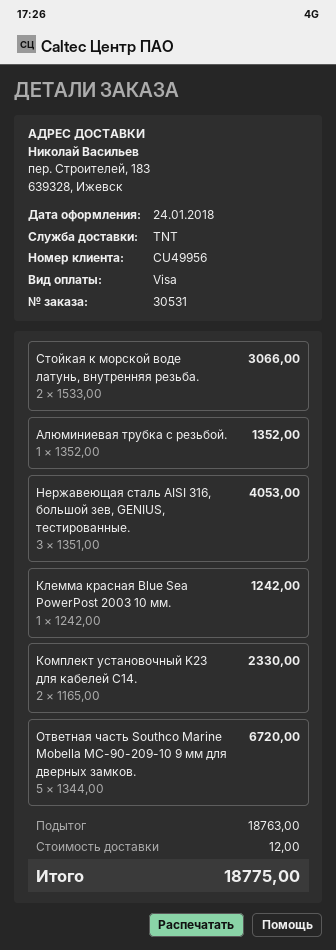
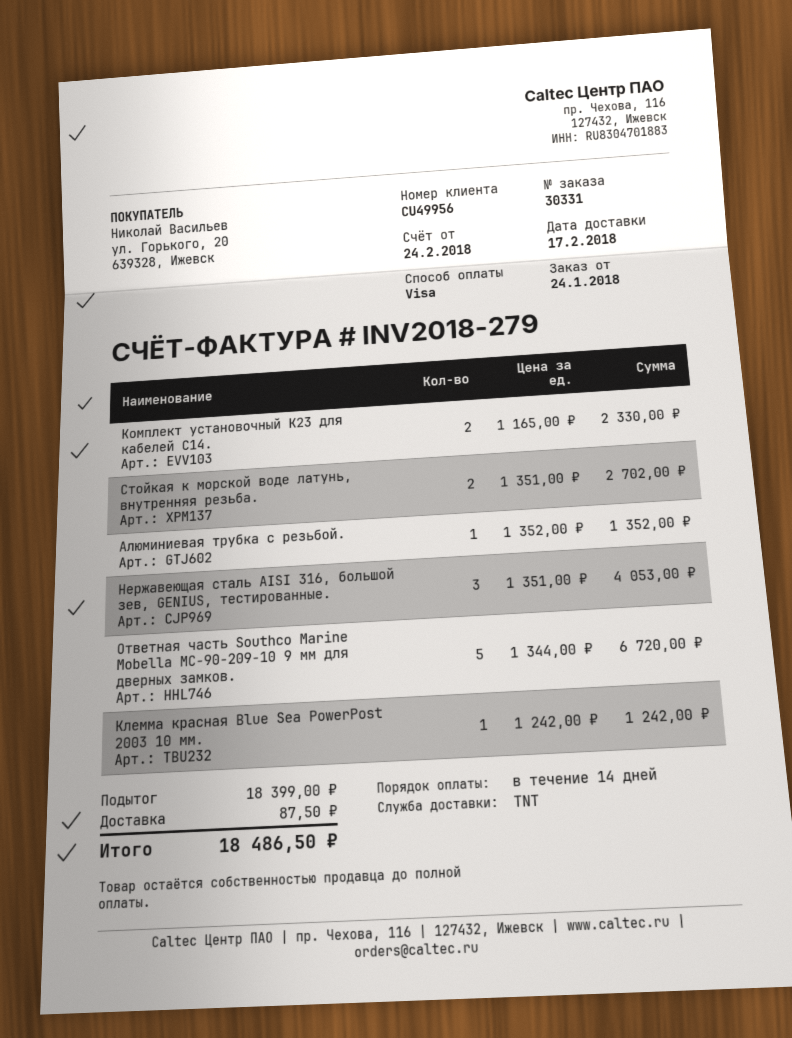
order number: 30531 -> 30331
Стойкая к морской воде латунь, внутренняя резьба.: 2 x 1533.00 = 3066.00 -> 2 x 1351.00 = 2702.00
subtotal: 18763.00 -> 18399.00
shipping: 12.00 -> 87.50
total: 18775.00 -> 18486.50

